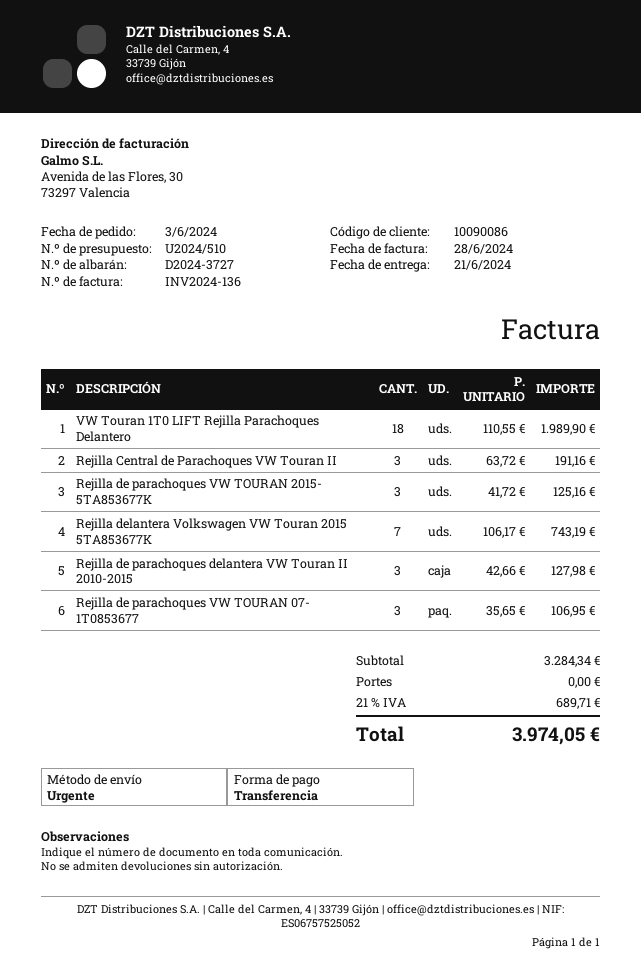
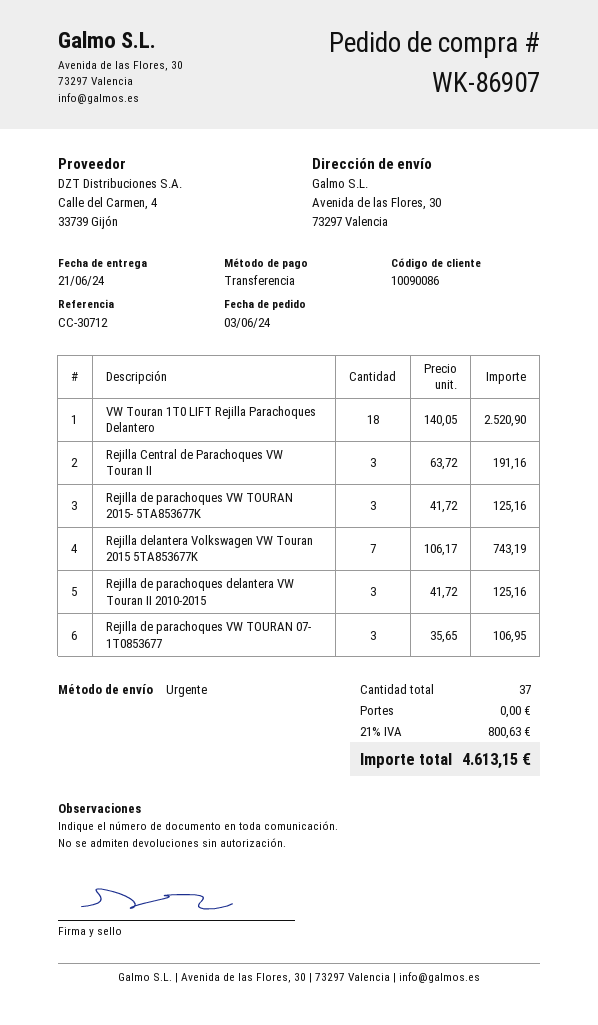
VW Touran 1T0 LIFT Rejilla Parachoques Delantero: 18 x 110.55 = 1989.90 -> 18 x 140.05 = 2520.90
Rejilla de parachoques delantera VW Touran II 2010-2015: 3 x 42.66 = 127.98 -> 3 x 41.72 = 125.16
tax: 21% = 689.71 -> 21% = 800.63
total: 3974.05 -> 4613.15

